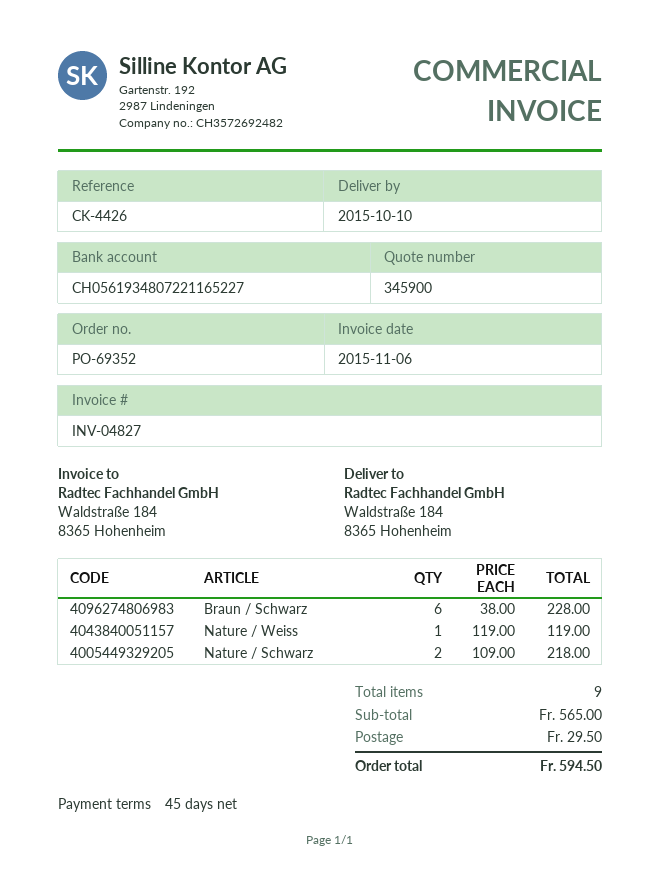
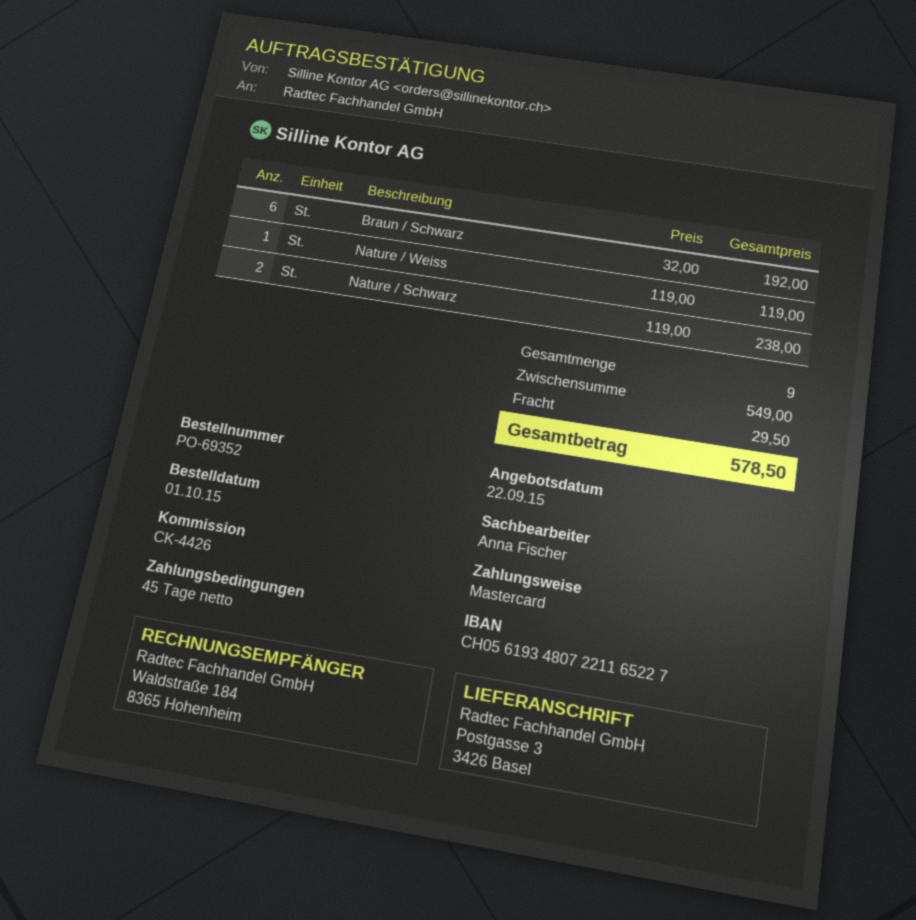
ship to: Waldstraße 184, 8365 Hohenheim -> Postgasse 3, 3426 Basel
Braun / Schwarz: 6 x 38.00 = 228.00 -> 6 x 32.00 = 192.00
Nature / Schwarz: 2 x 109.00 = 218.00 -> 2 x 119.00 = 238.00
subtotal: 565.00 -> 549.00
total: 594.50 -> 578.50

